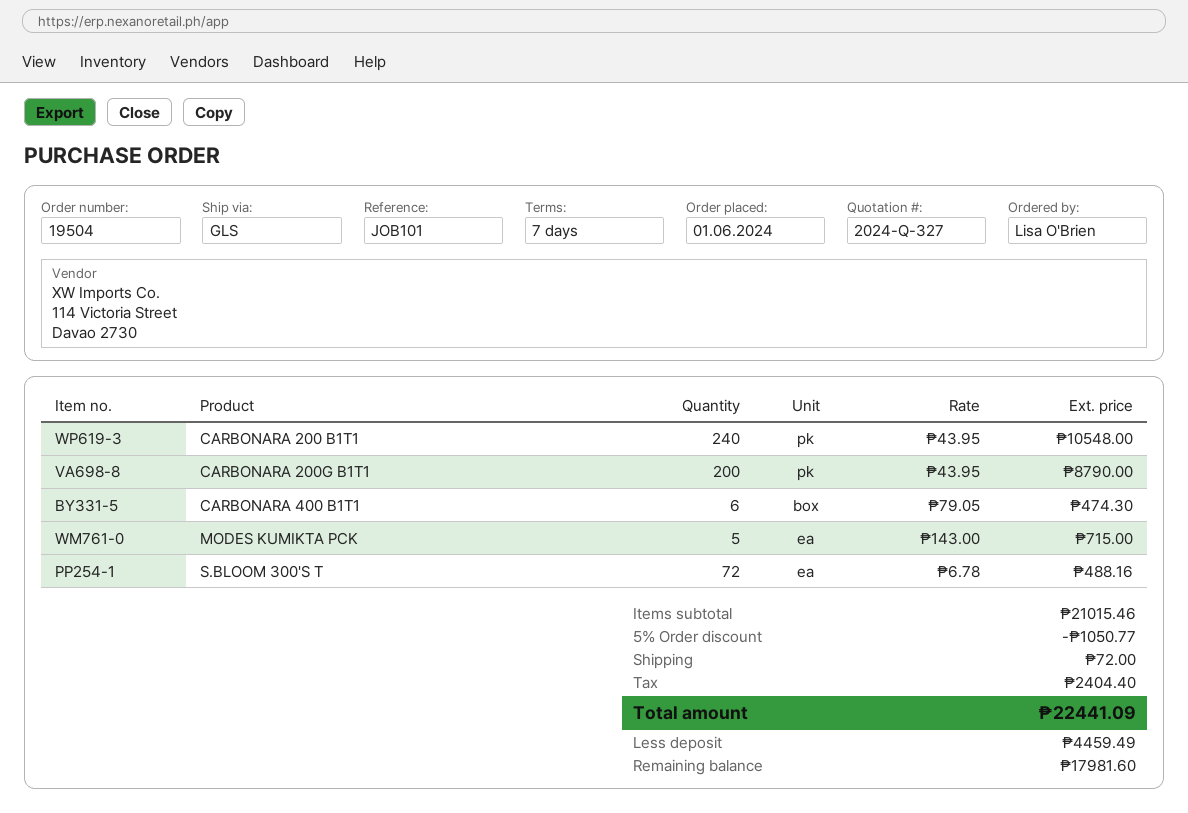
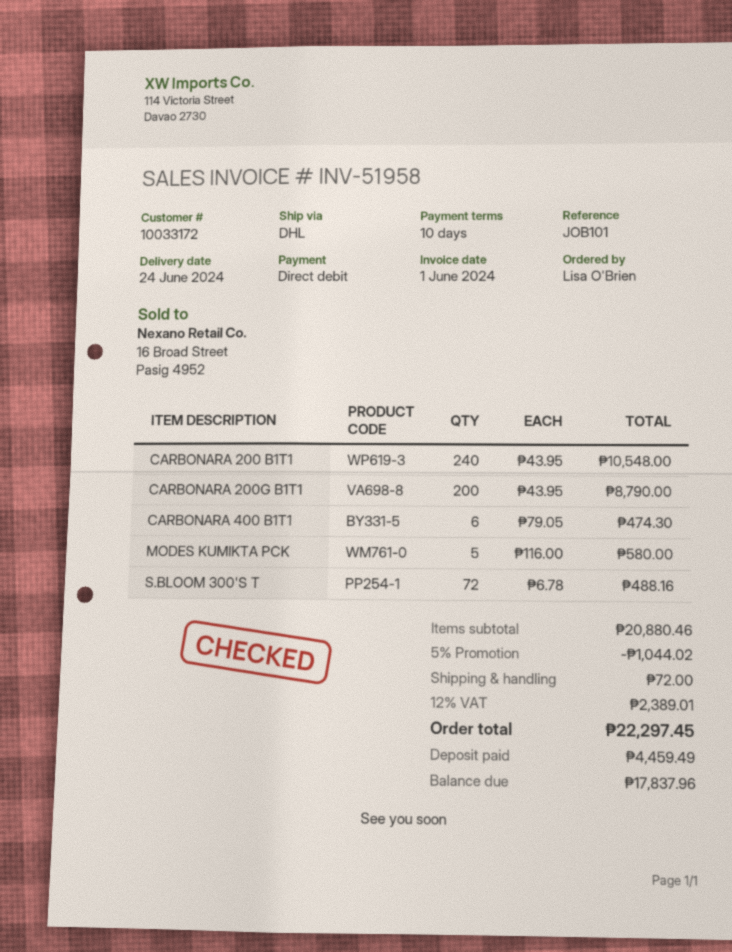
payment terms: 7 days -> 10 days
shipping method: GLS -> DHL
MODES KUMIKTA PCK: 5 x 143.00 = 715.00 -> 5 x 116.00 = 580.00
subtotal: 21015.46 -> 20880.46
discount: 5% = 1050.77 -> 5% = 1044.02
tax: 2404.40 -> 2389.01
total: 22441.09 -> 22297.45
balance: 17981.60 -> 17837.96

